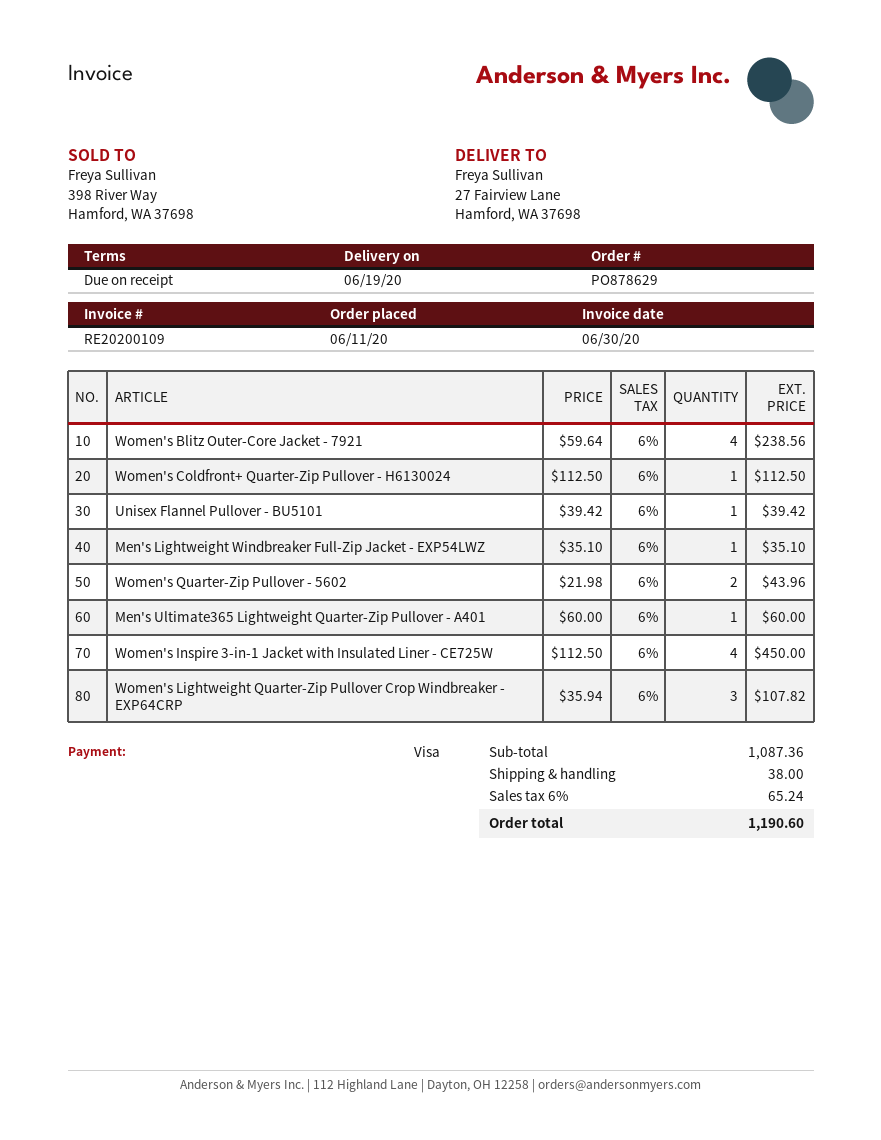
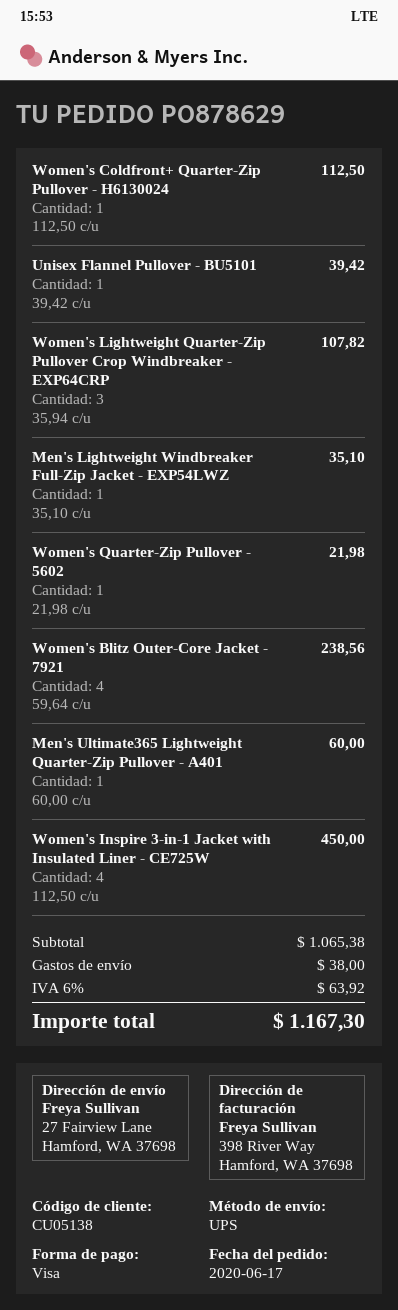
order date: 2020-06-11 -> 2020-06-17
Women's Quarter-Zip Pullover - 5602: 2 x 21.98 = 43.96 -> 1 x 21.98 = 21.98
subtotal: 1087.36 -> 1065.38
tax: 6% = 65.24 -> 6% = 63.92
total: 1190.60 -> 1167.30

